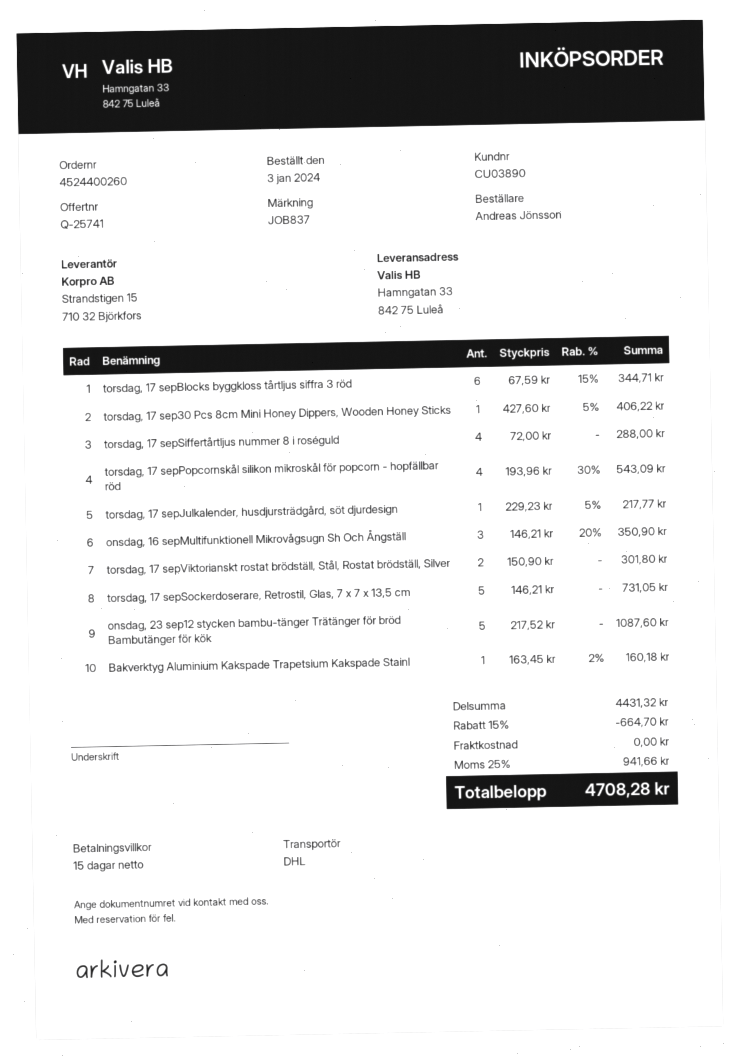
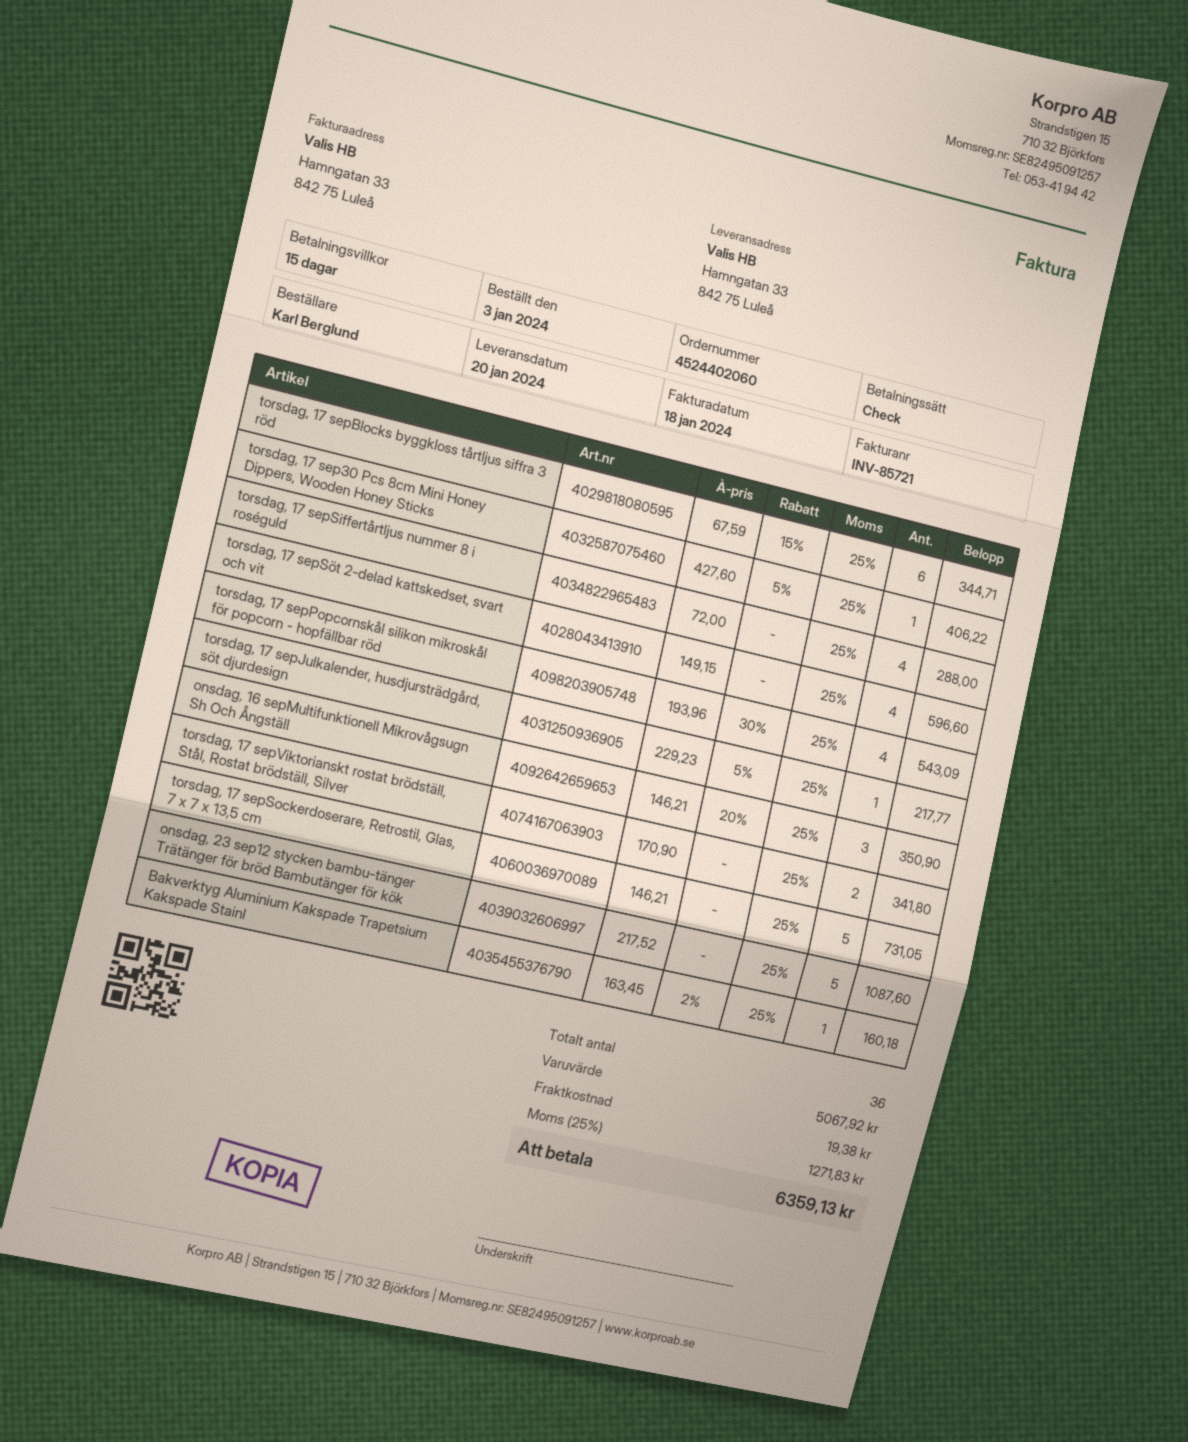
order number: 4524400260 -> 4524402060
ordered by: Andreas Jönsson -> Karl Berglund
torsdag, 17 sepViktorianskt rostat brödställ, Stål, Rostat brödställ, Silver: 2 x 150.90 = 301.80 -> 2 x 170.90 = 341.80
torsdag, 17 sepSöt 2-delad kattskedset, svart och vit: none -> 4 x 149.15 = 596.60
subtotal: 4431.32 -> 5067.92
discount: 15% = 664.70 -> none
shipping: 0.00 -> 19.38
tax: 25% = 941.66 -> 25% = 1271.83
total: 4708.28 -> 6359.13

